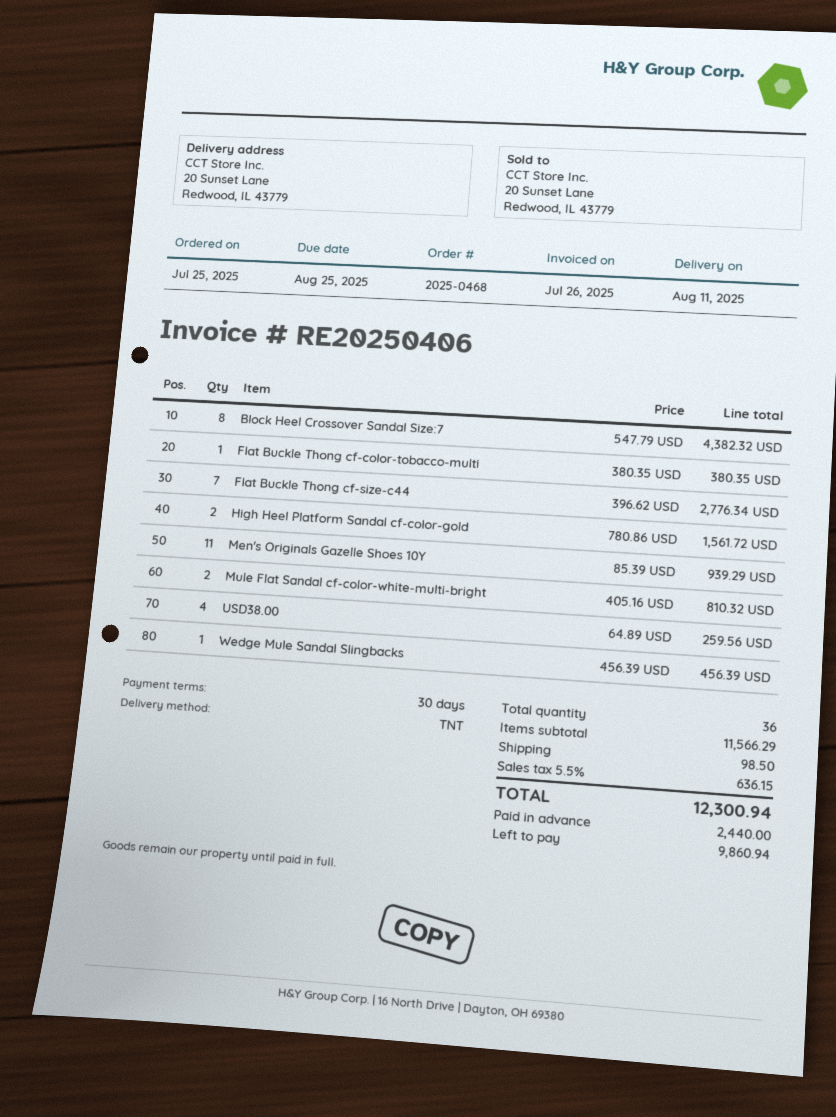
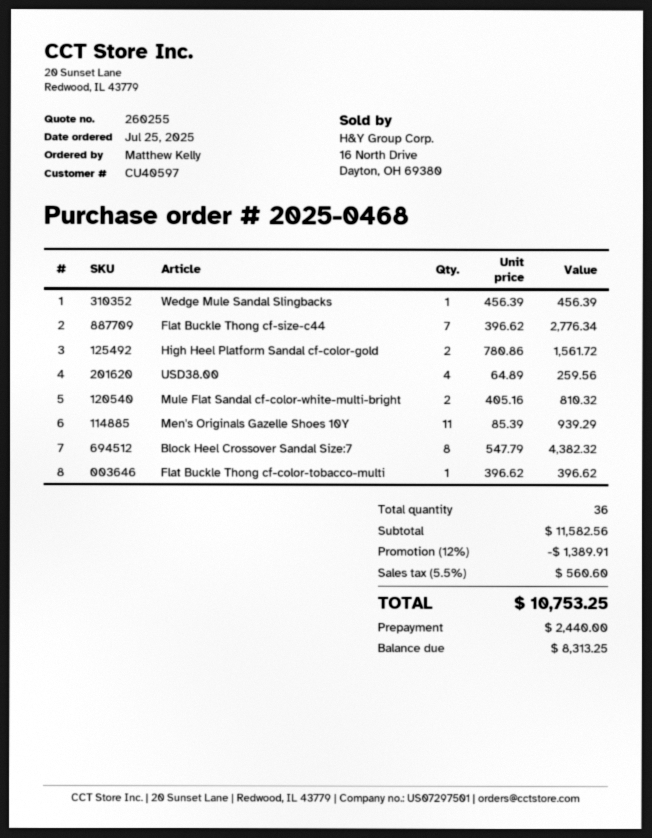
Flat Buckle Thong cf-color-tobacco-multi: 1 x 380.35 = 380.35 -> 1 x 396.62 = 396.62
subtotal: 11566.29 -> 11582.56
discount: none -> 12% = 1389.91
shipping: 98.50 -> none
tax: 5.5% = 636.15 -> 5.5% = 560.60
total: 12300.94 -> 10753.25
balance: 9860.94 -> 8313.25

